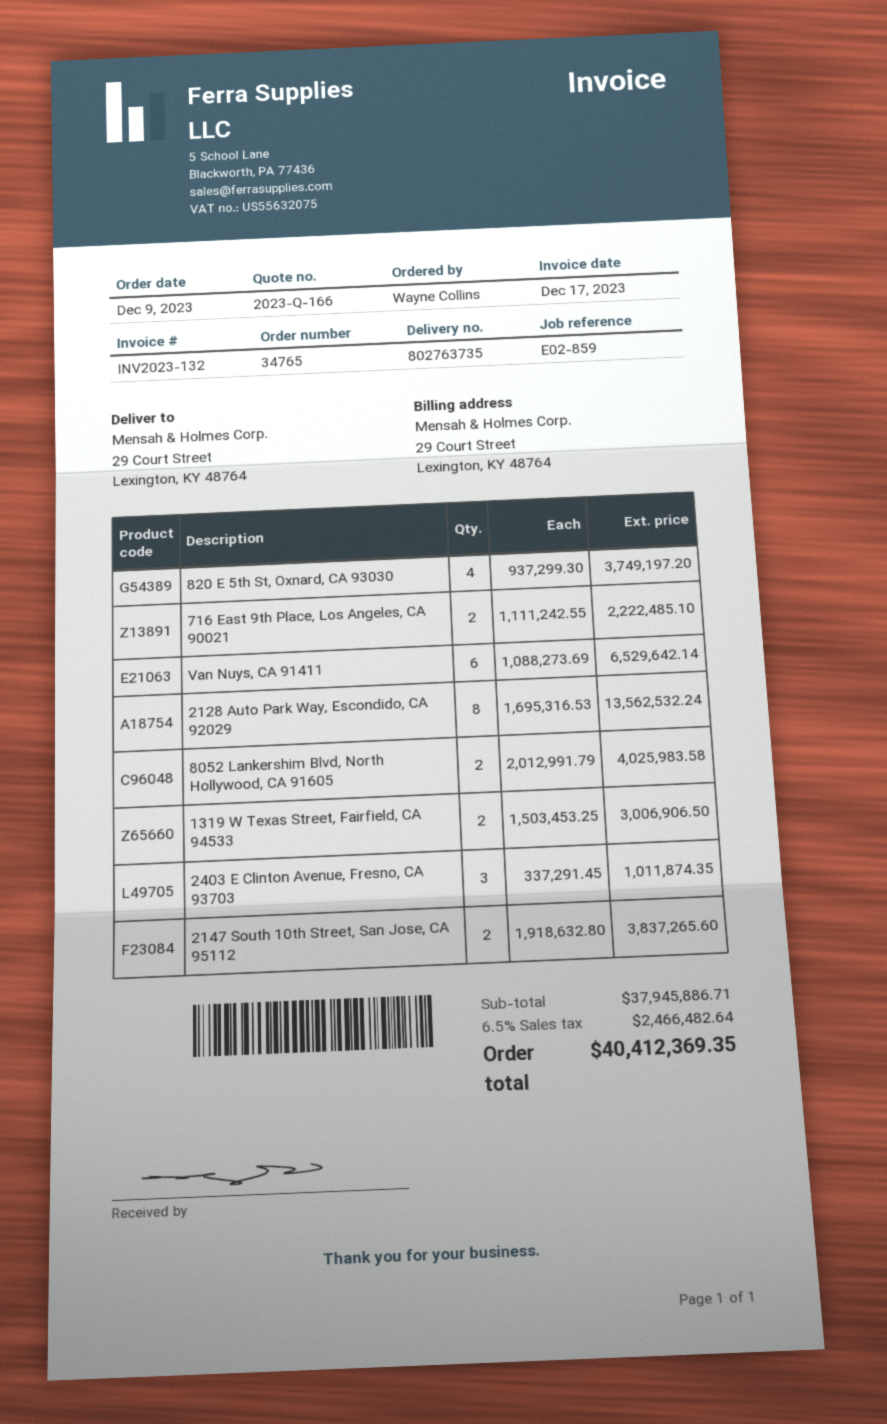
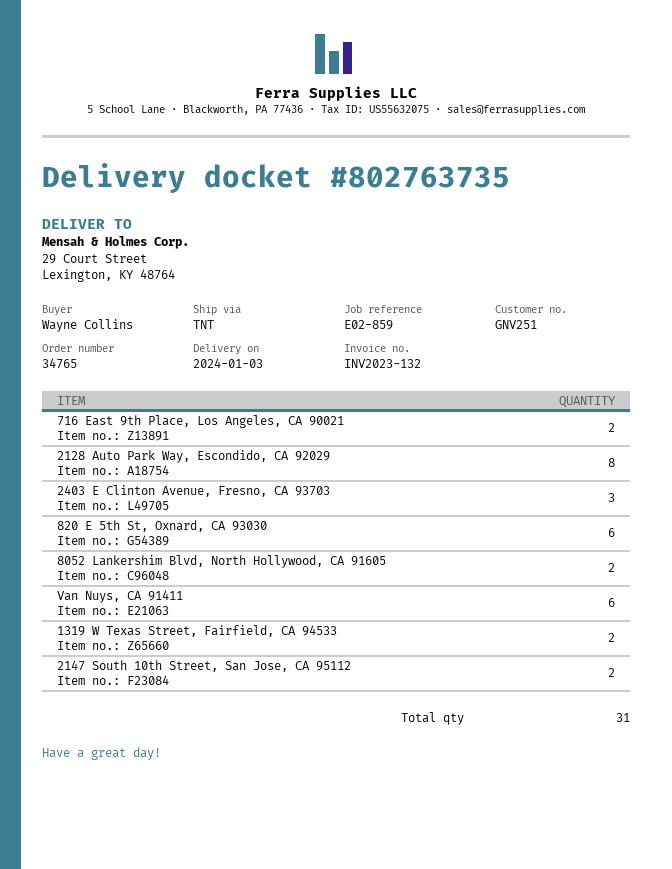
820 E 5th St, Oxnard, CA 93030: 4 -> 6

